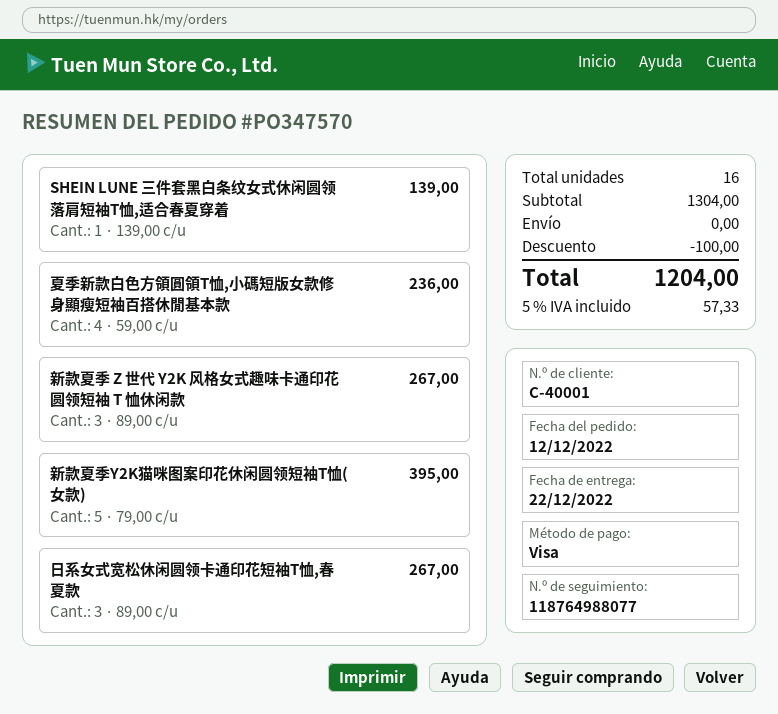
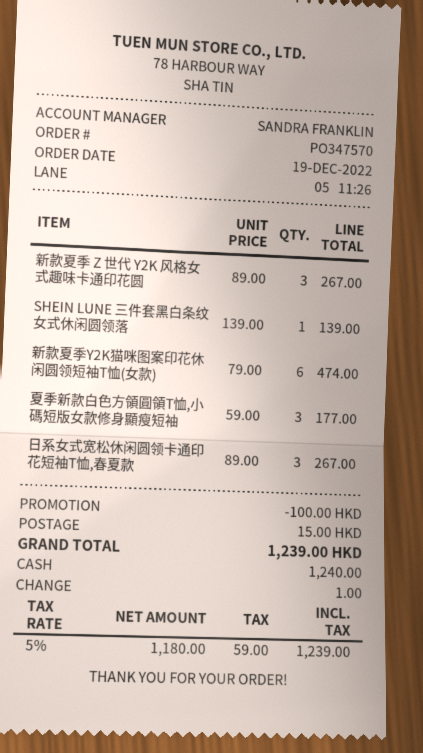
order date: 2022-12-12 -> 2022-12-19
payment method: Visa -> cash
夏季新款白色方領圓領T恤,小碼短版女款修身顯瘦短袖百搭休閒基本款: 4 x 59.00 = 236.00 -> 3 x 59.00 = 177.00
新款夏季Y2K猫咪图案印花休闲圆领短袖T恤(女款): 5 x 79.00 = 395.00 -> 6 x 79.00 = 474.00
shipping: 0.00 -> 15.00
tax: 5% = 57.33 -> 5% = 59.00
total: 1204.00 -> 1239.00

